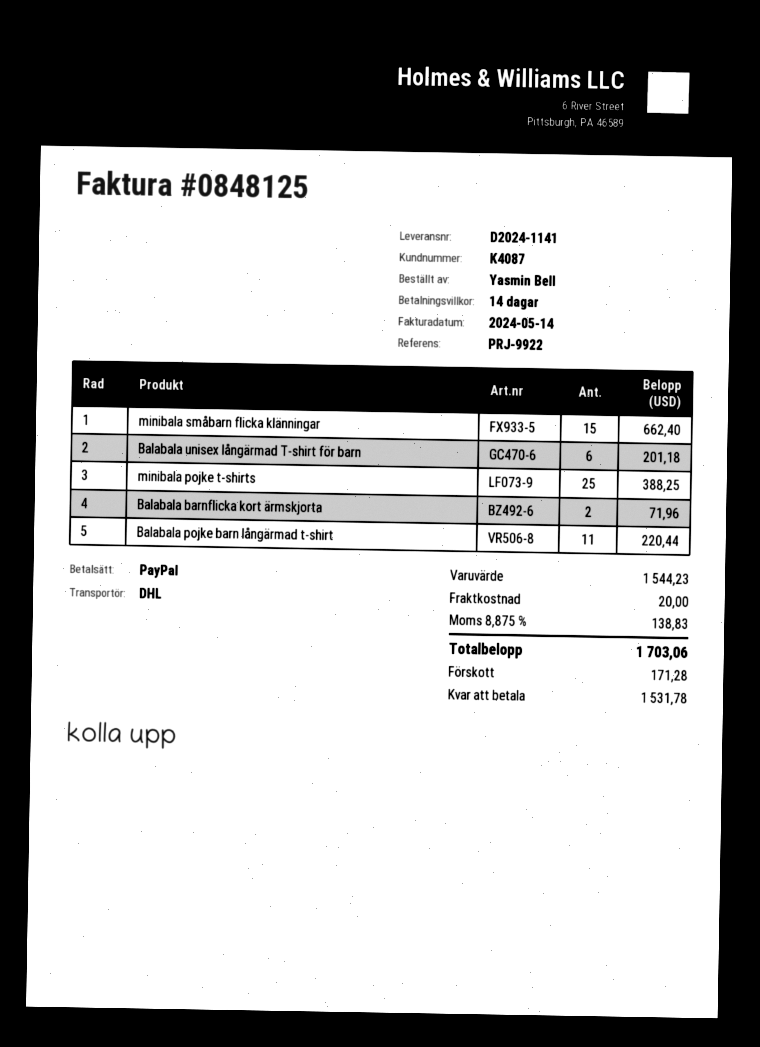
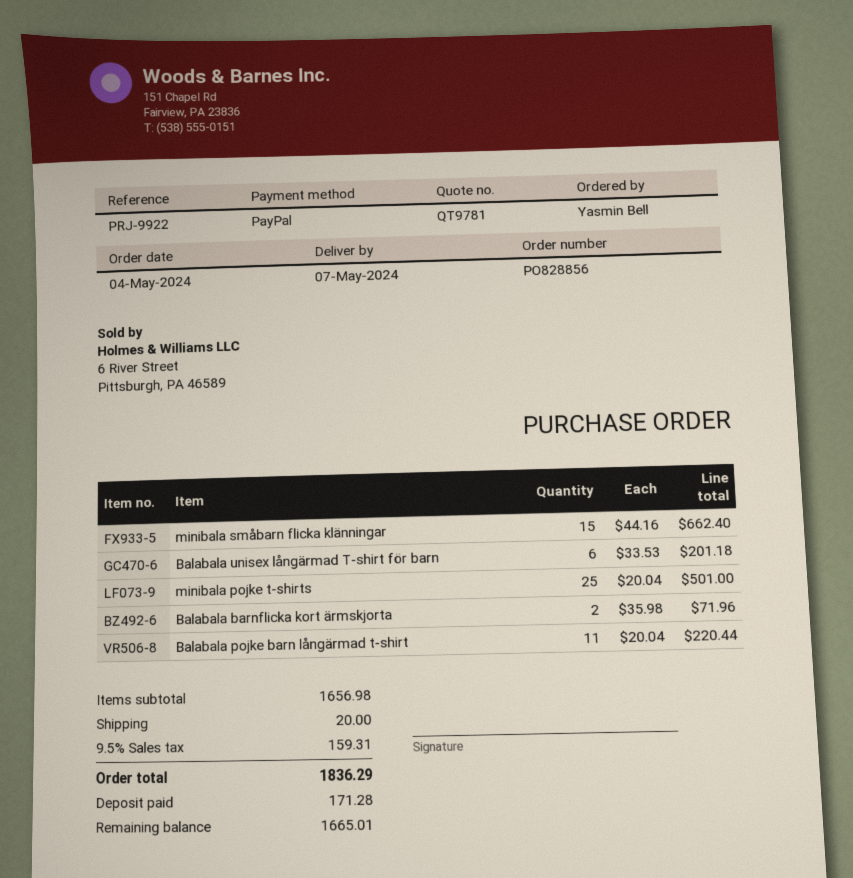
minibala pojke t-shirts: 25 for 388.25 -> 25 for 501.00
subtotal: 1544.23 -> 1656.98
tax: 8.875% = 138.83 -> 9.5% = 159.31
total: 1703.06 -> 1836.29
balance: 1531.78 -> 1665.01

